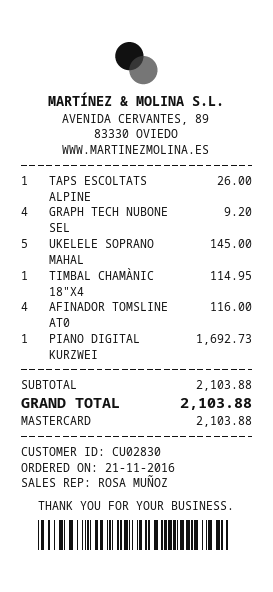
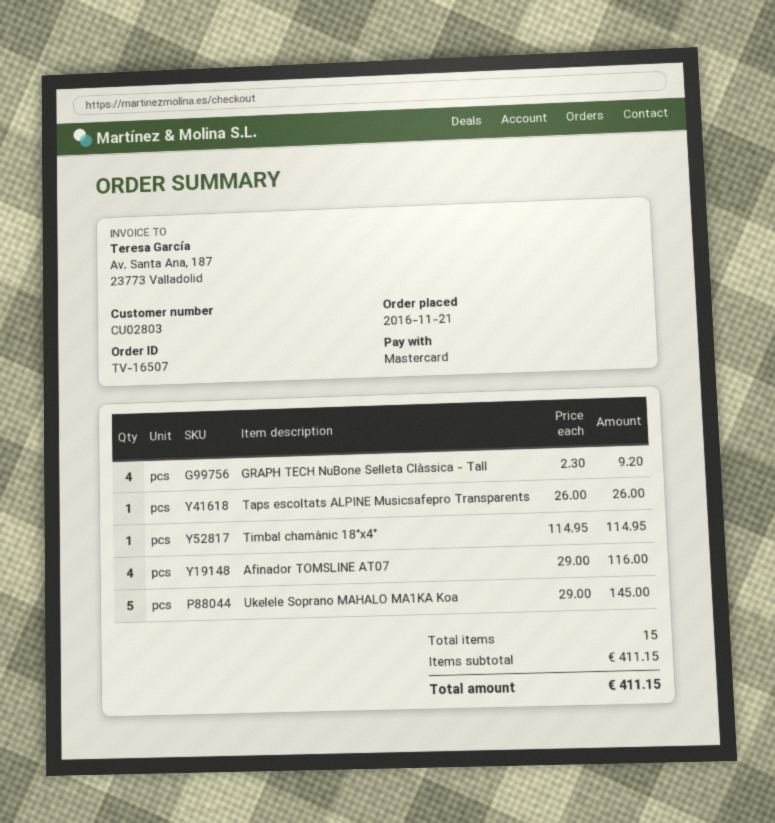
customer number: CU02830 -> CU02803
PIANO DIGITAL KURZWEI: 1 for 1692.73 -> none
subtotal: 2103.88 -> 411.15
total: 2103.88 -> 411.15

